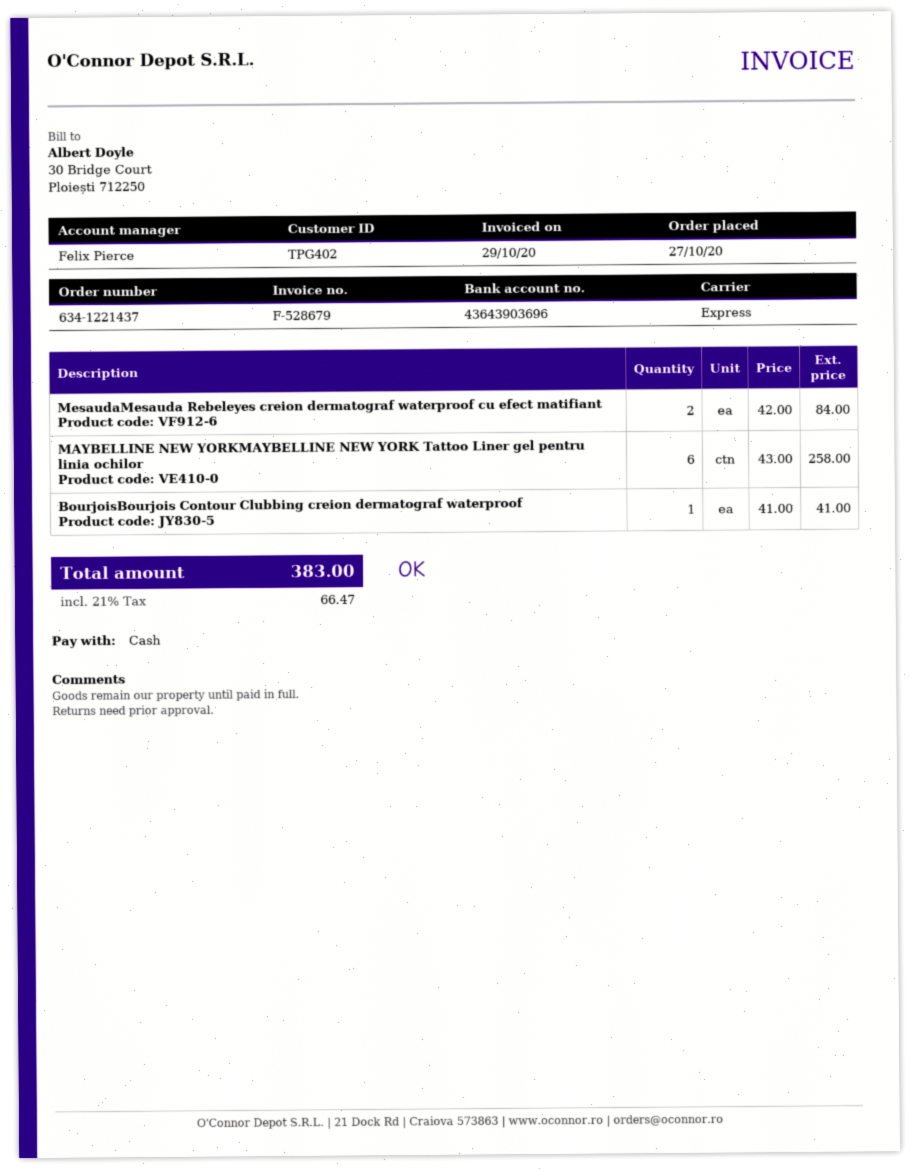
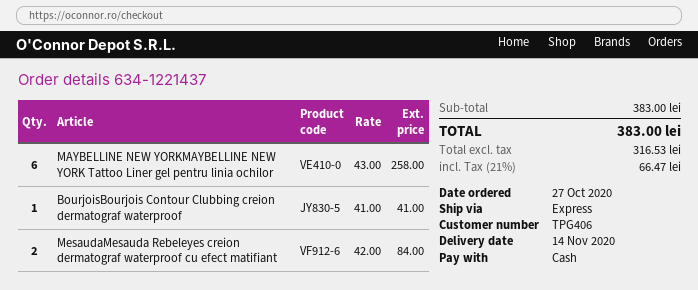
customer number: TPG402 -> TPG406

